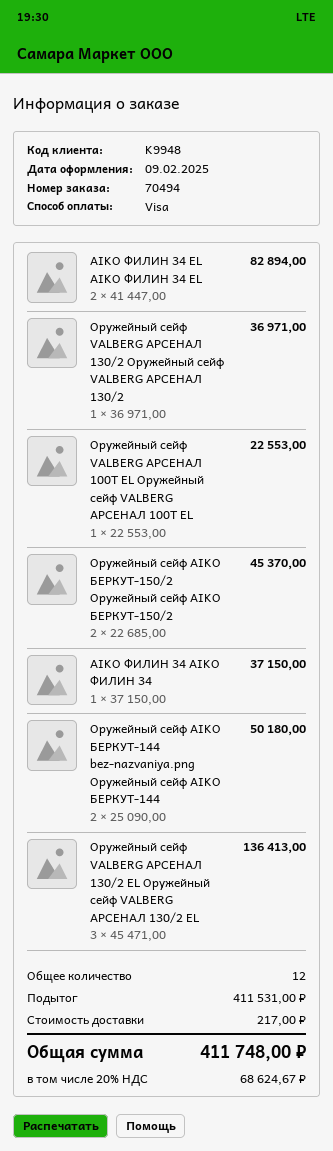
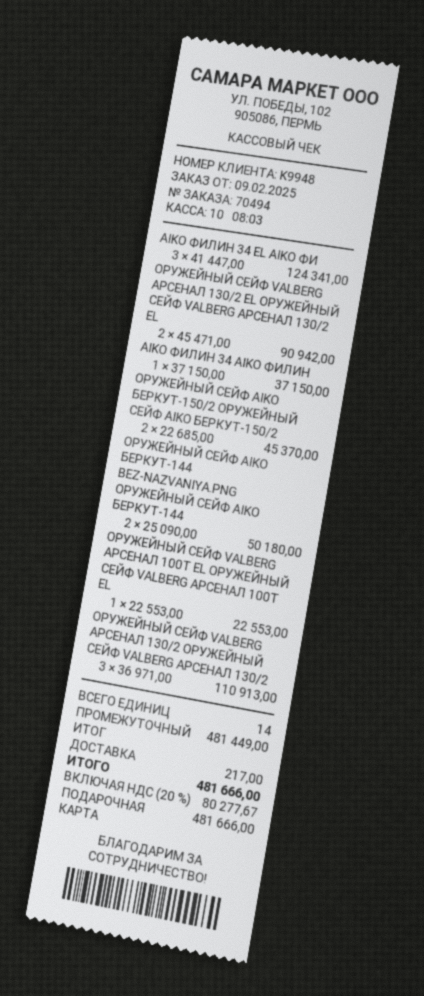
payment method: Visa -> gift card
AIKO ФИЛИН 34 EL AIKO ФИЛИН 34 EL: 2 x 41447.00 = 82894.00 -> 3 x 41447.00 = 124341.00
Оружейный сейф VALBERG АРСЕНАЛ 130/2 Оружейный сейф VALBERG АРСЕНАЛ 130/2: 1 x 36971.00 = 36971.00 -> 3 x 36971.00 = 110913.00
Оружейный сейф VALBERG АРСЕНАЛ 130/2 EL Оружейный сейф VALBERG АРСЕНАЛ 130/2 EL: 3 x 45471.00 = 136413.00 -> 2 x 45471.00 = 90942.00
total quantity: 12 -> 14
subtotal: 411531.00 -> 481449.00
tax: 20% = 68624.67 -> 20% = 80277.67
total: 411748.00 -> 481666.00

